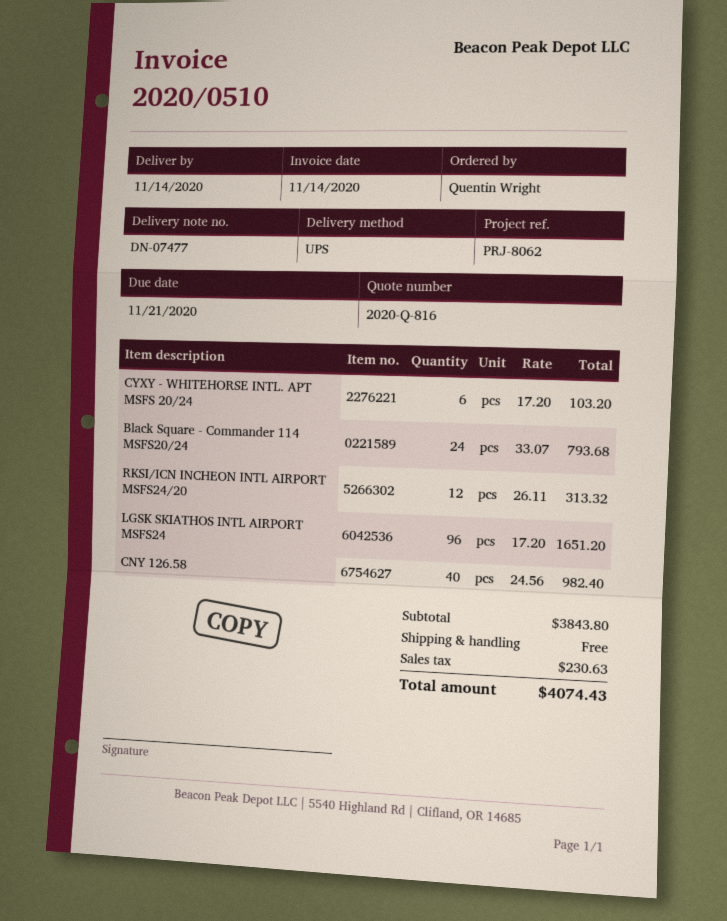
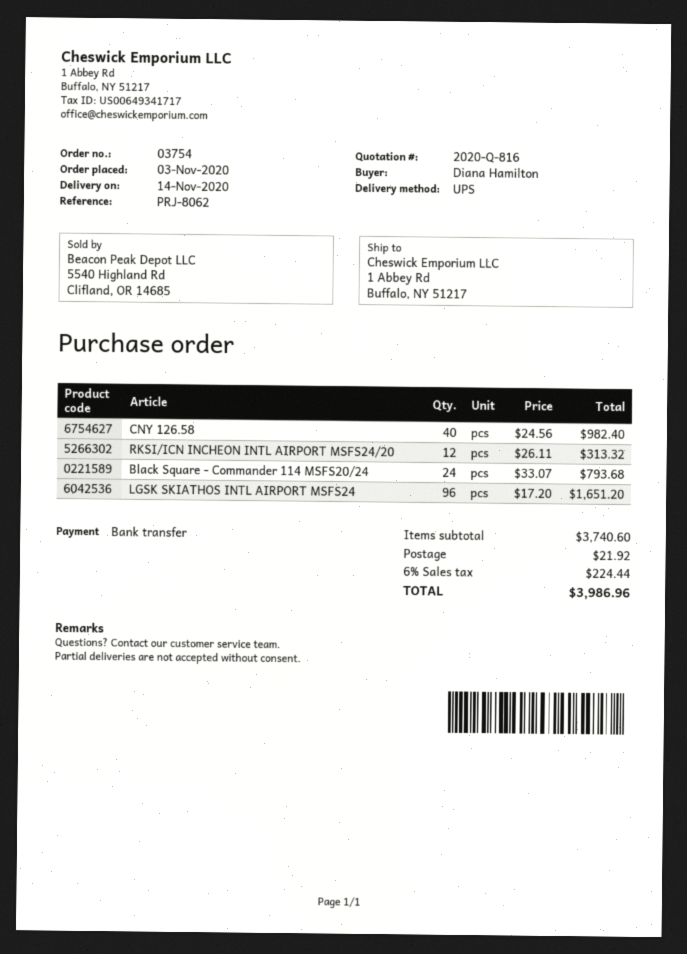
ordered by: Quentin Wright -> Diana Hamilton
CYXY - WHITEHORSE INTL. APT MSFS 20/24: 6 x 17.20 = 103.20 -> none
subtotal: 3843.80 -> 3740.60
shipping: 0.00 -> 21.92
tax: 230.63 -> 224.44
total: 4074.43 -> 3986.96

